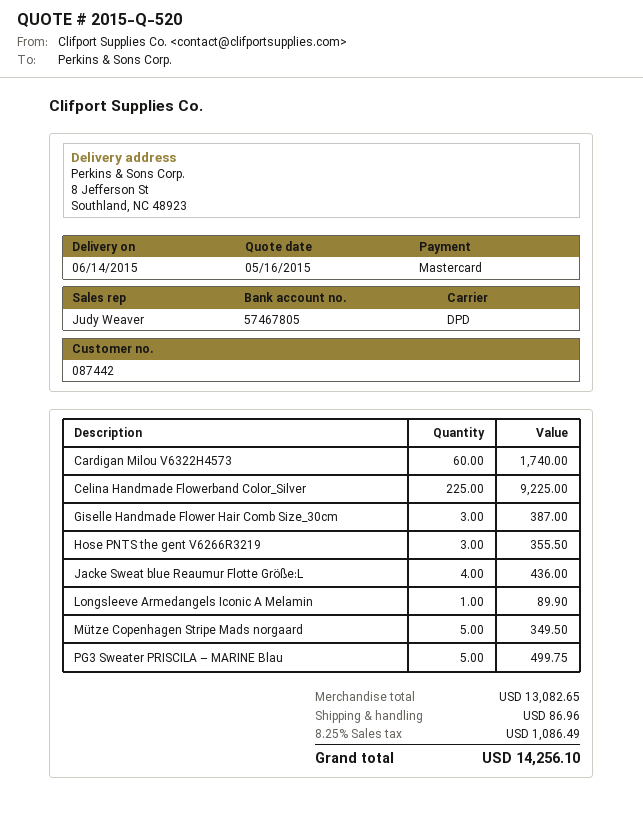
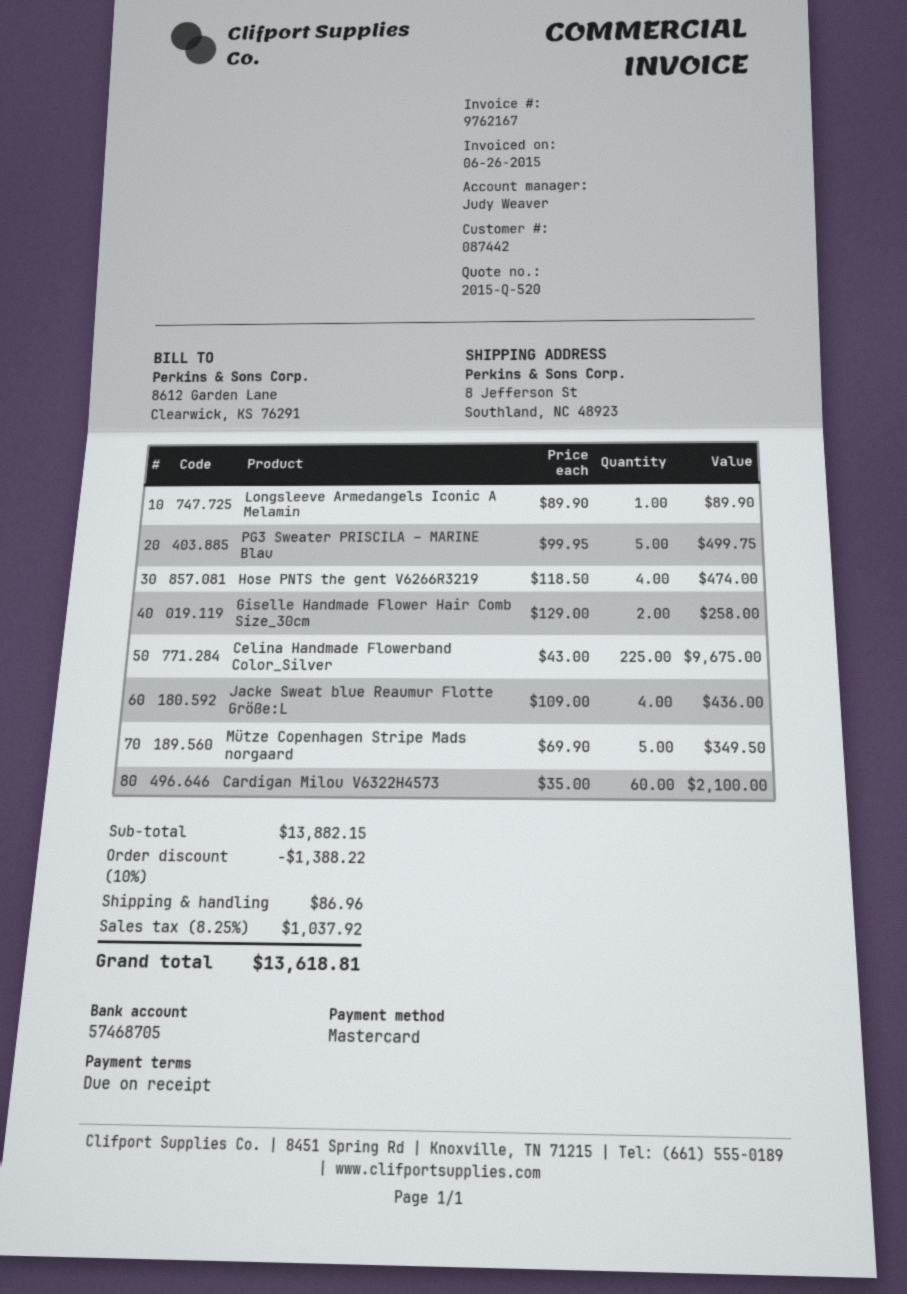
bank account: 57467805 -> 57468705
Cardigan Milou V6322H4573: 60 for 1740.00 -> 60 for 2100.00
Celina Handmade Flowerband Color_Silver: 225 for 9225.00 -> 225 for 9675.00
Giselle Handmade Flower Hair Comb Size_30cm: 3 for 387.00 -> 2 for 258.00
Hose PNTS the gent V6266R3219: 3 for 355.50 -> 4 for 474.00
subtotal: 13082.65 -> 13882.15
discount: none -> 10% = 1388.22
tax: 8.25% = 1086.49 -> 8.25% = 1037.92
total: 14256.10 -> 13618.81

